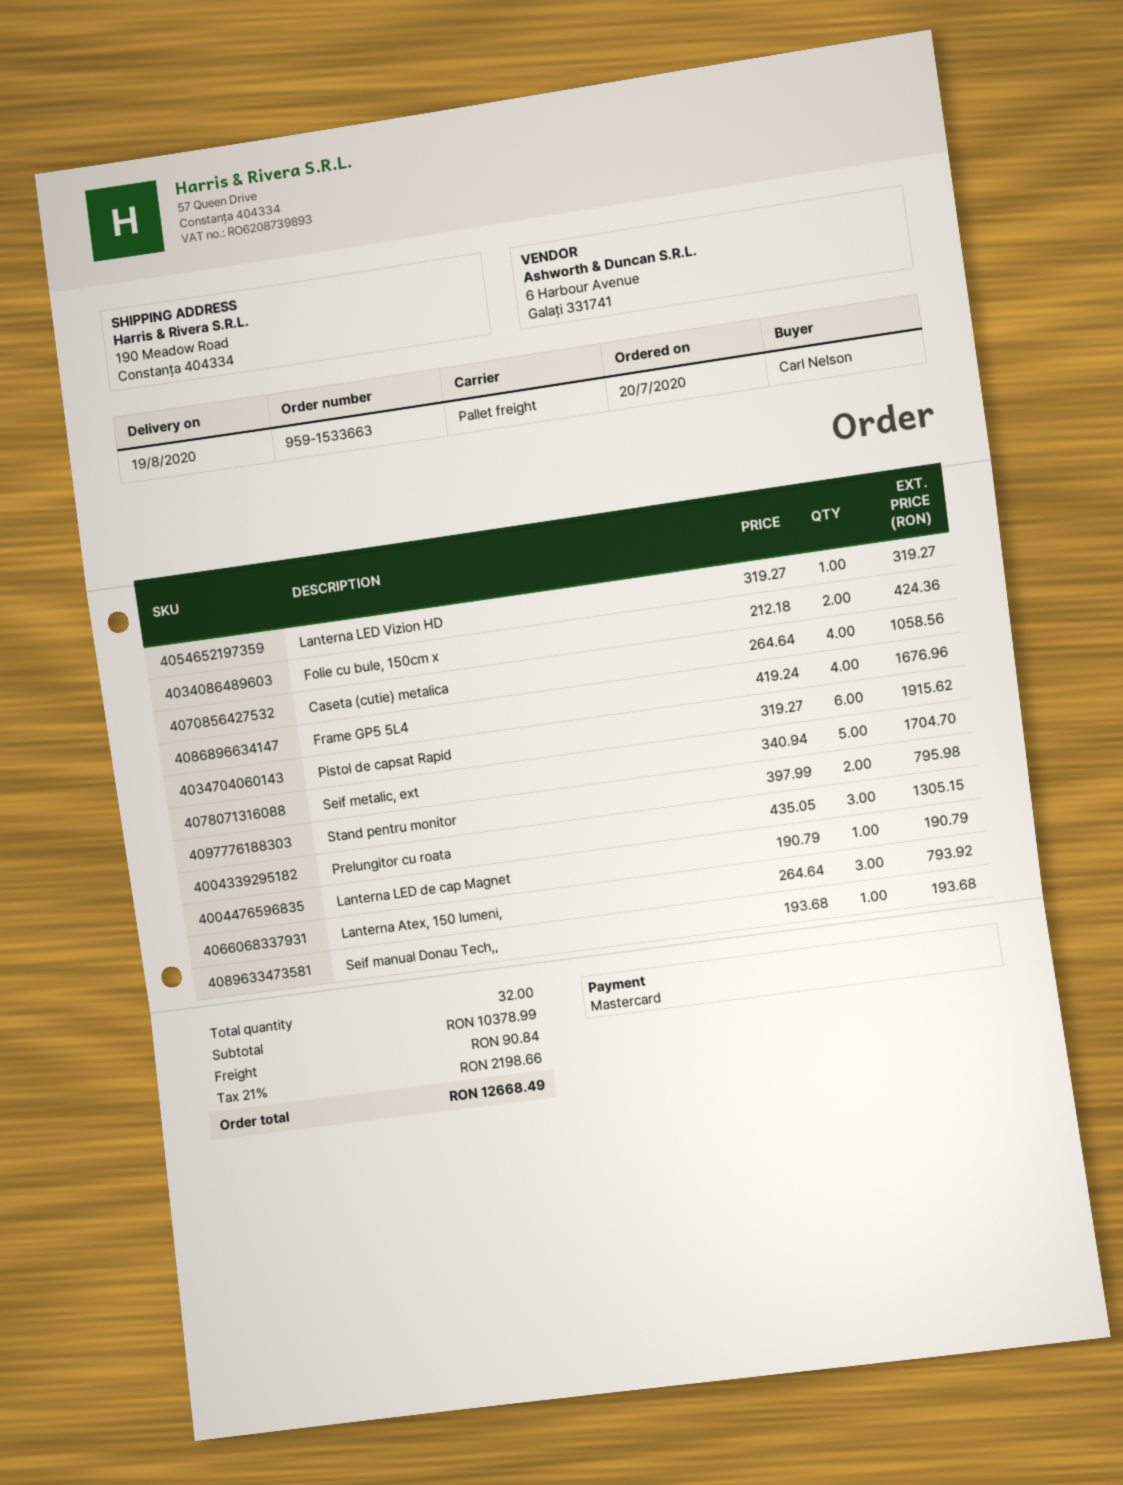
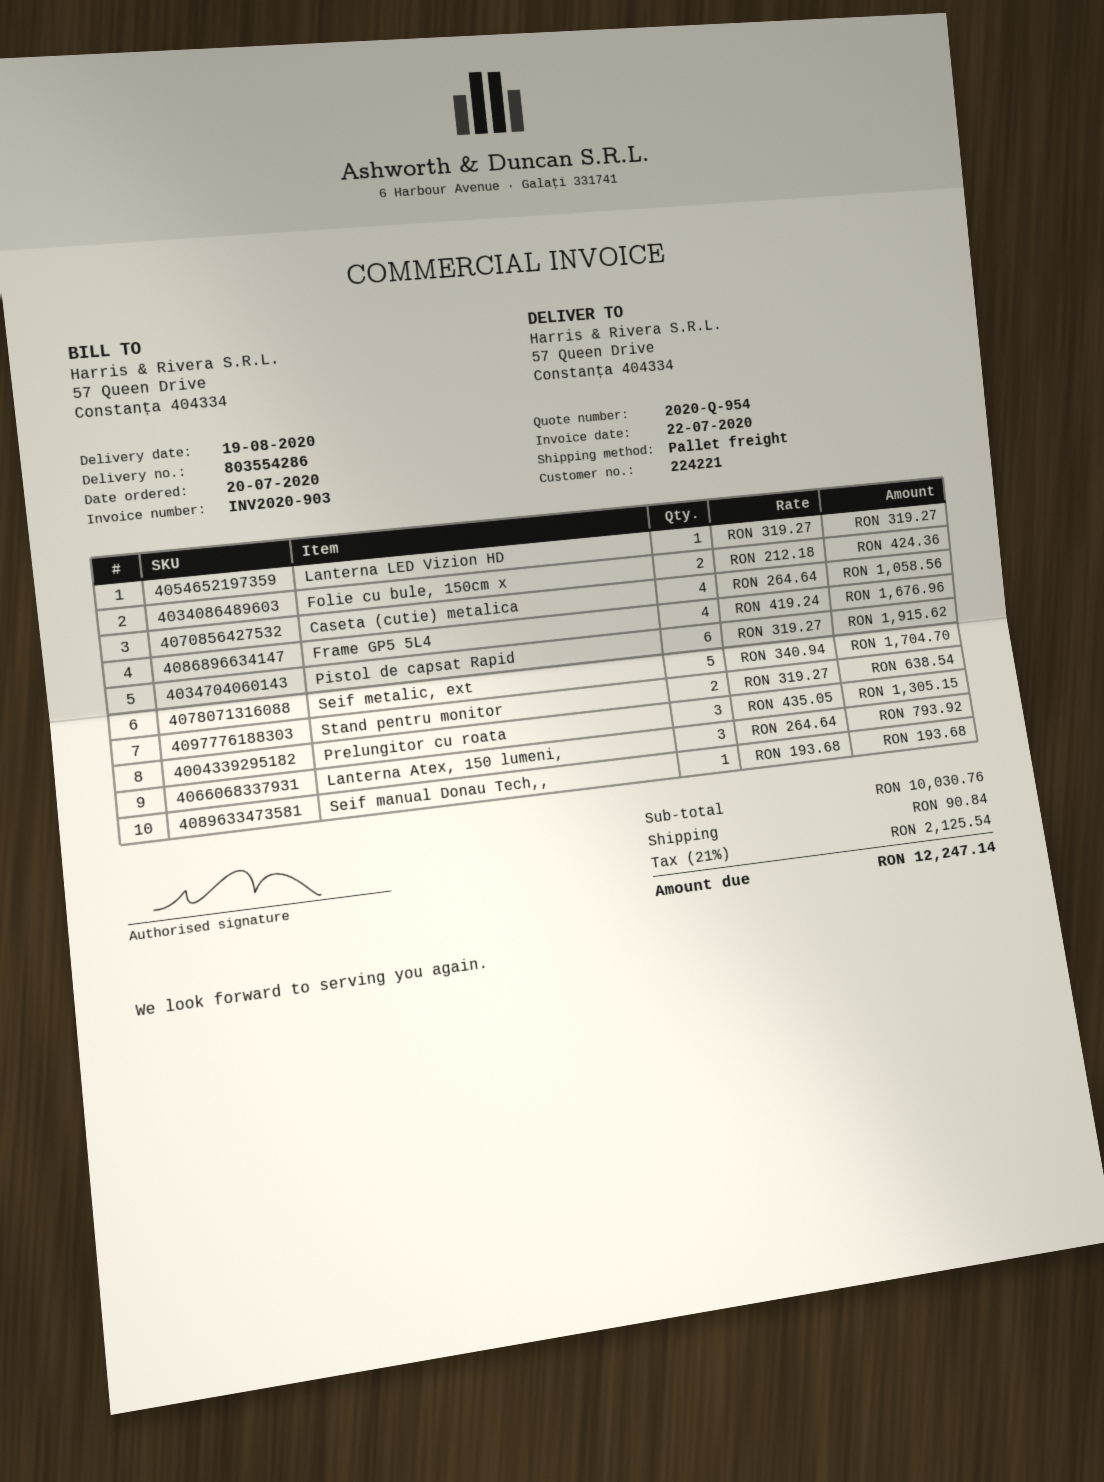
ship to: 190 Meadow Road, Constanța 404334 -> 57 Queen Drive, Constanța 404334
Stand pentru monitor: 2 x 397.99 = 795.98 -> 2 x 319.27 = 638.54
Lanterna LED de cap Magnet: 1 x 190.79 = 190.79 -> none
subtotal: 10378.99 -> 10030.76
tax: 21% = 2198.66 -> 21% = 2125.54
total: 12668.49 -> 12247.14

